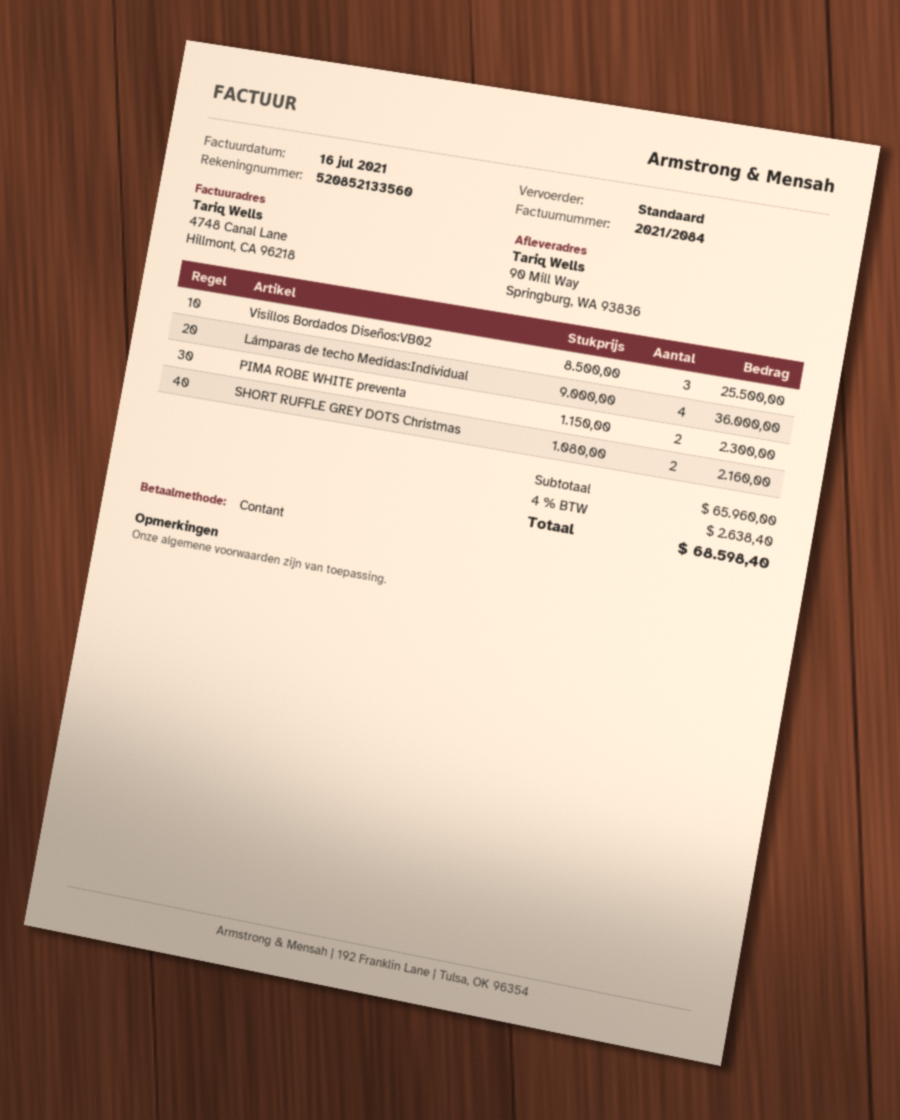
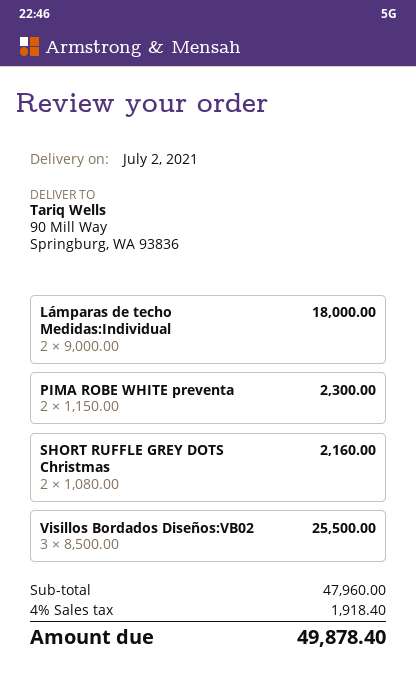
Lámparas de techo Medidas:Individual: 4 x 9000.00 = 36000.00 -> 2 x 9000.00 = 18000.00
subtotal: 65960.00 -> 47960.00
tax: 4% = 2638.40 -> 4% = 1918.40
total: 68598.40 -> 49878.40

